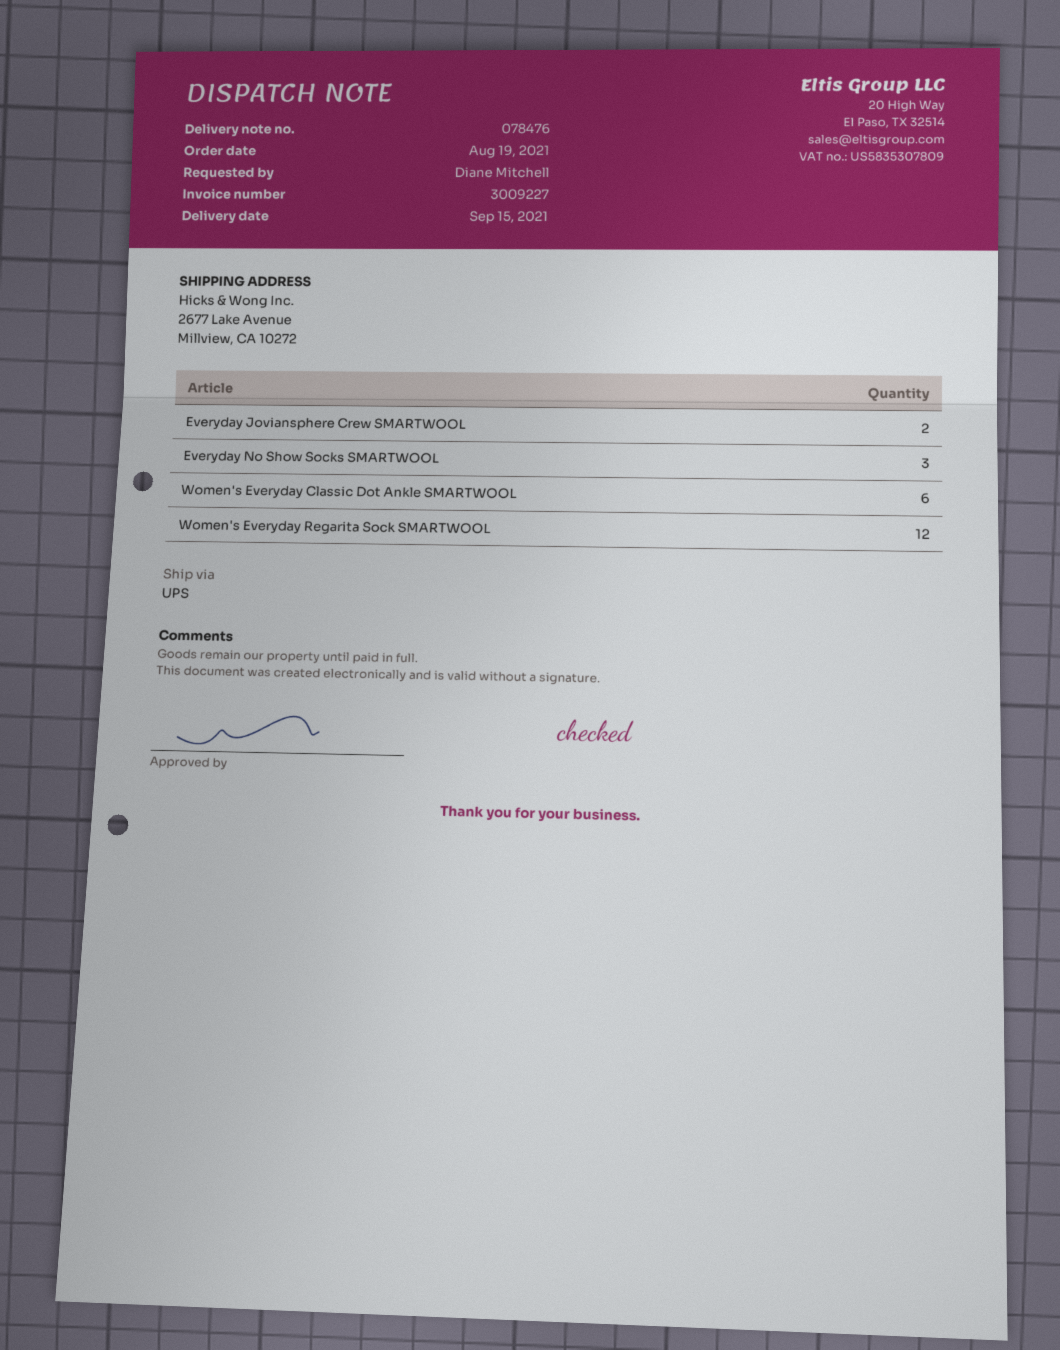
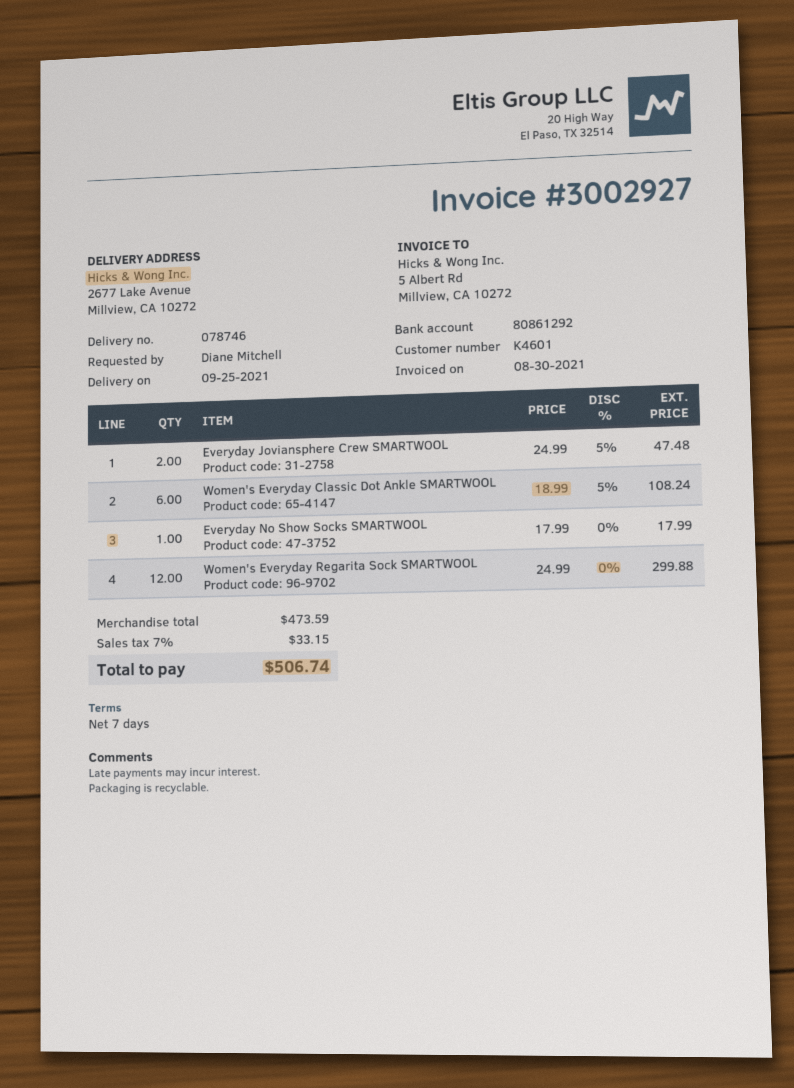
delivery note number: 078476 -> 078746
delivery date: 2021-09-15 -> 2021-09-25
invoice number: 3009227 -> 3002927
Everyday No Show Socks SMARTWOOL: 3 -> 1

